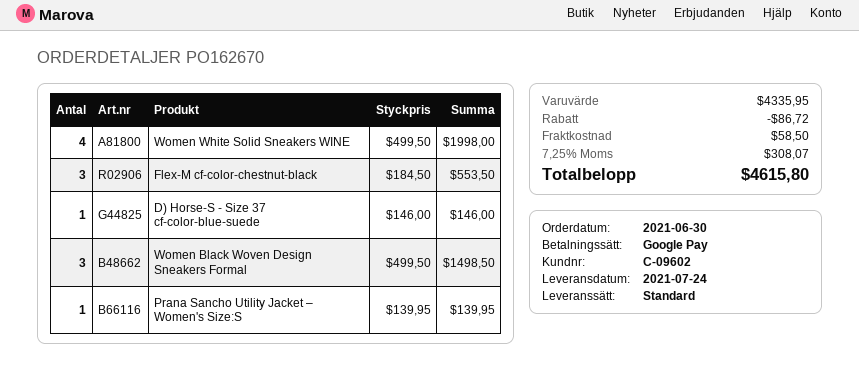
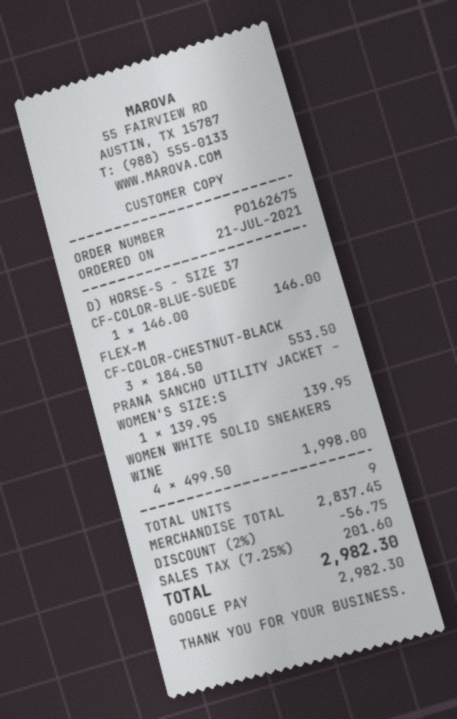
order number: PO162670 -> PO162675
order date: 2021-06-30 -> 2021-07-21
Women Black Woven Design Sneakers Formal: 3 x 499.50 = 1498.50 -> none
subtotal: 4335.95 -> 2837.45
discount: 86.72 -> 56.75
shipping: 58.50 -> none
tax: 7.25% = 308.07 -> 7.25% = 201.60
total: 4615.80 -> 2982.30

